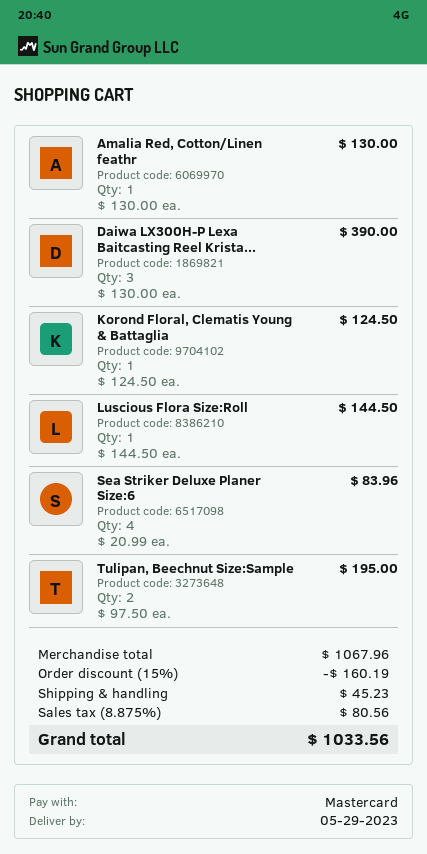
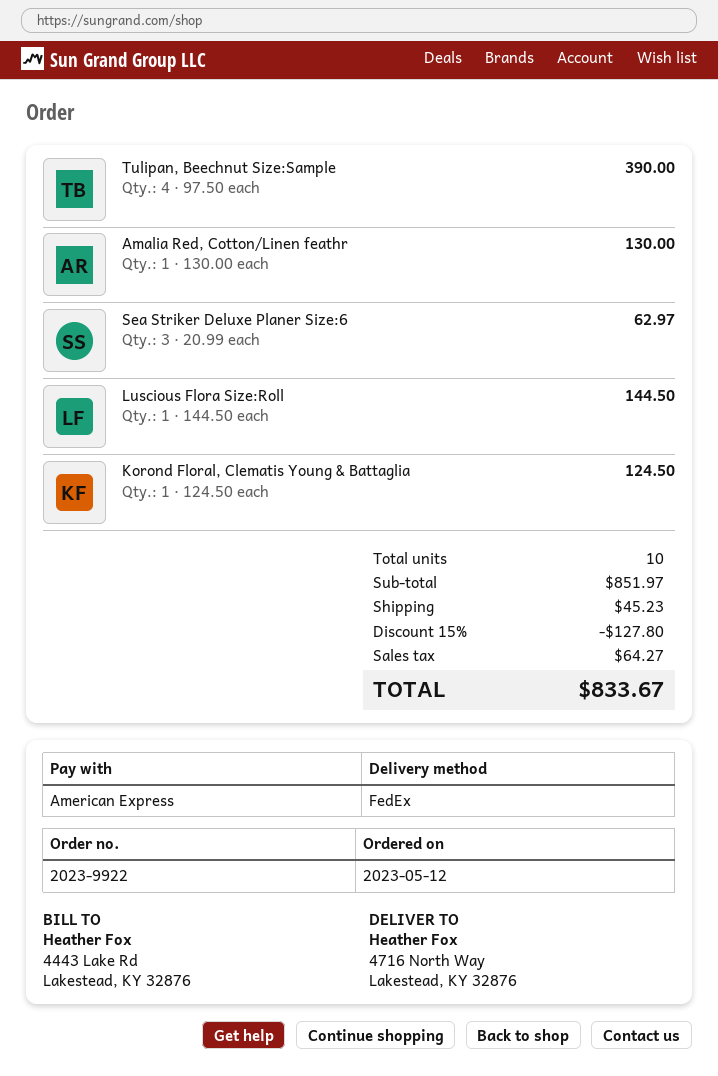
payment method: Mastercard -> American Express
Daiwa LX300H-P Lexa Baitcasting Reel Krista...: 3 x 130.00 = 390.00 -> none
Sea Striker Deluxe Planer Size:6: 4 x 20.99 = 83.96 -> 3 x 20.99 = 62.97
Tulipan, Beechnut Size:Sample: 2 x 97.50 = 195.00 -> 4 x 97.50 = 390.00
subtotal: 1067.96 -> 851.97
discount: 15% = 160.19 -> 15% = 127.80
tax: 80.56 -> 64.27
total: 1033.56 -> 833.67

